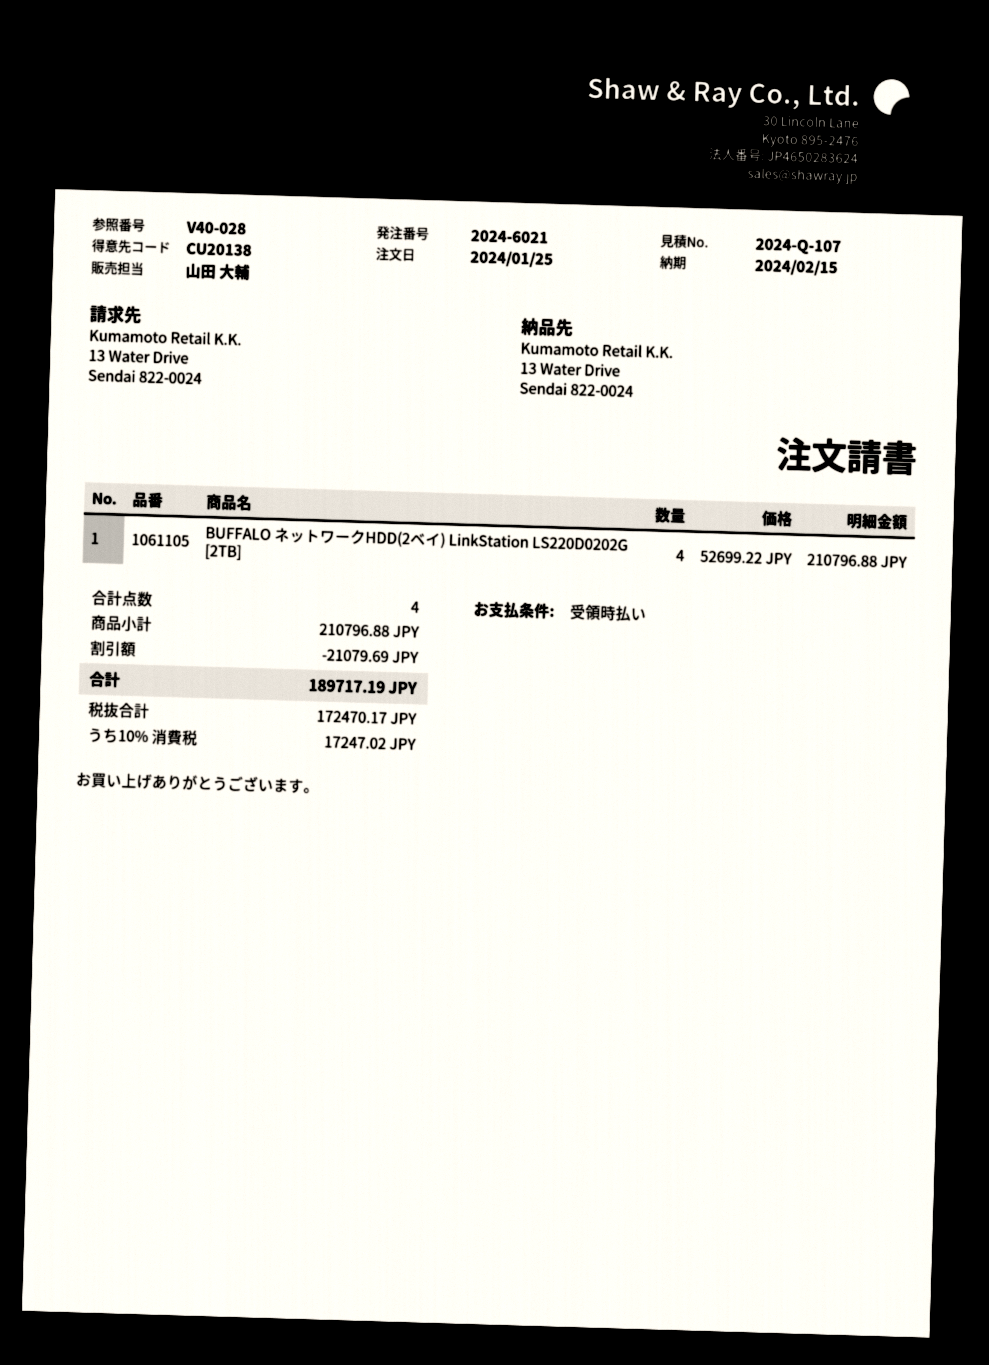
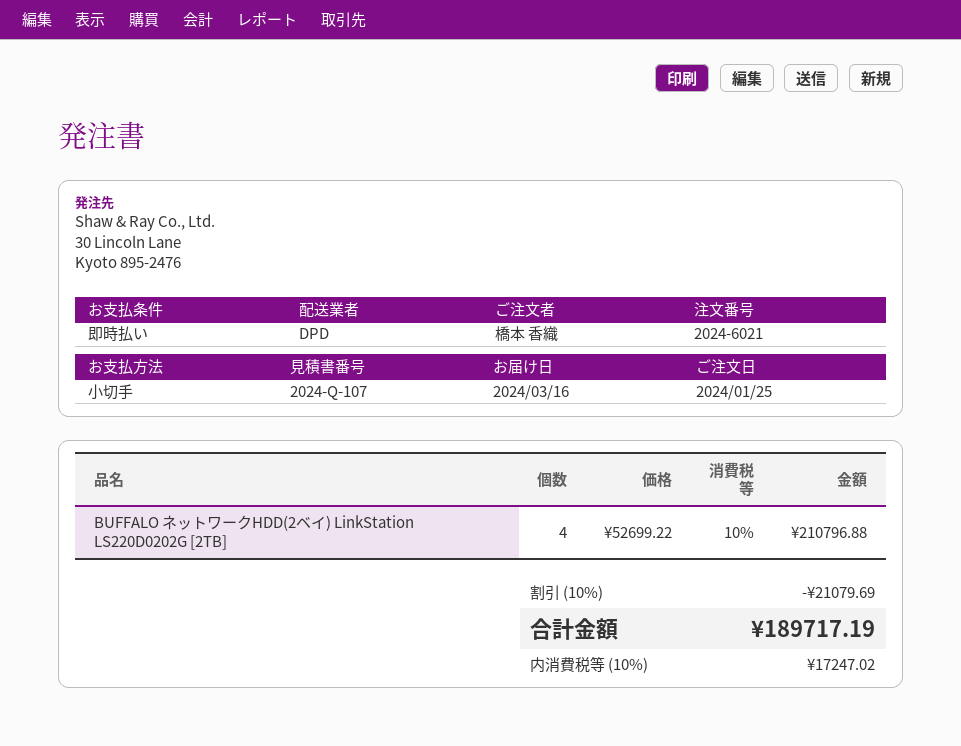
delivery date: 2024-02-15 -> 2024-03-16

